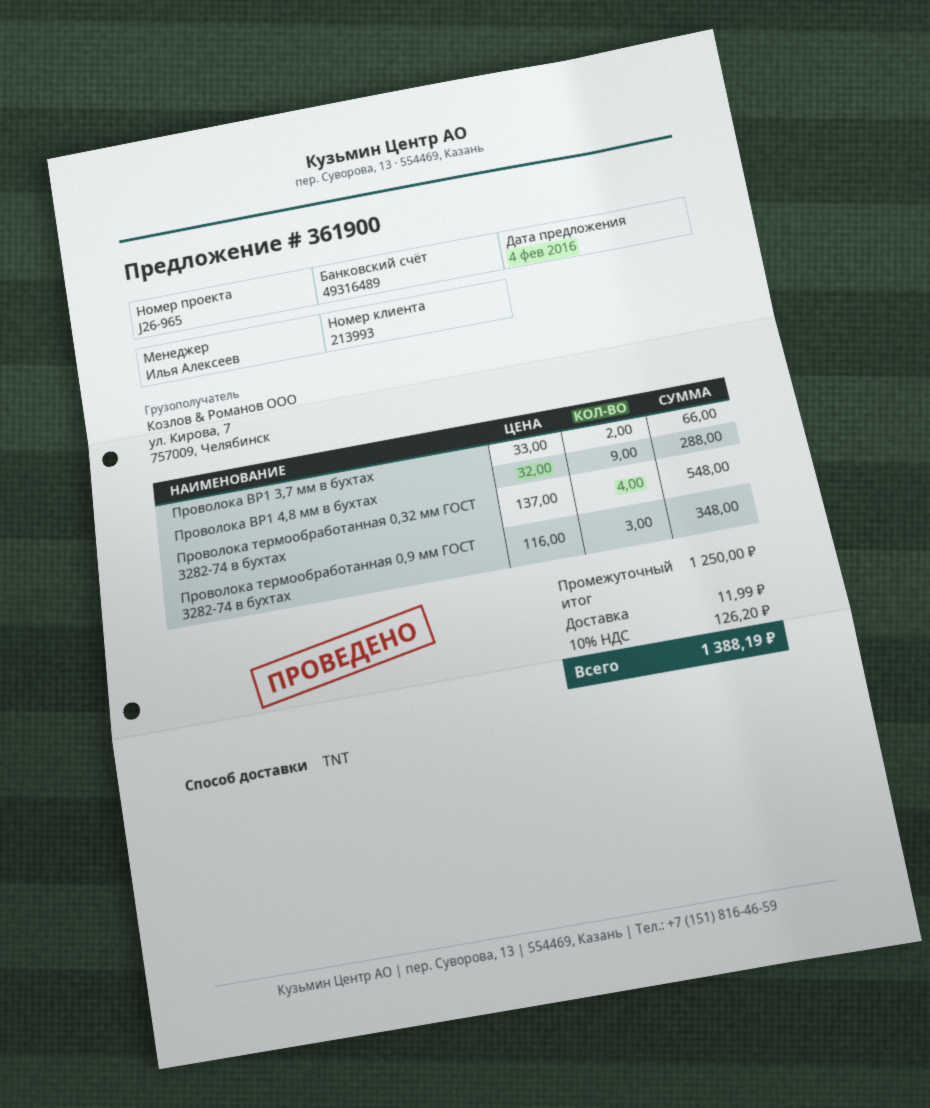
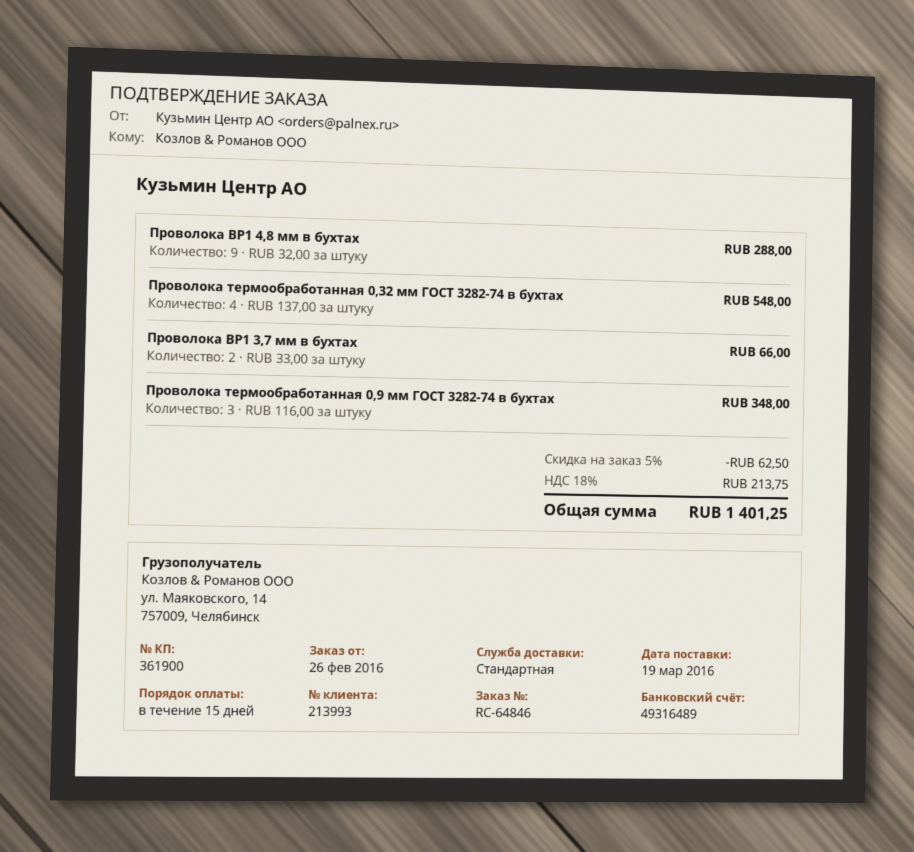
shipping method: TNT -> standard
ship to: ул. Кирова, 7, 757009, Челябинск -> ул. Маяковского, 14, 757009, Челябинск
discount: none -> 5% = 62.50
shipping: 11.99 -> none
tax: 10% = 126.20 -> 18% = 213.75
total: 1388.19 -> 1401.25

